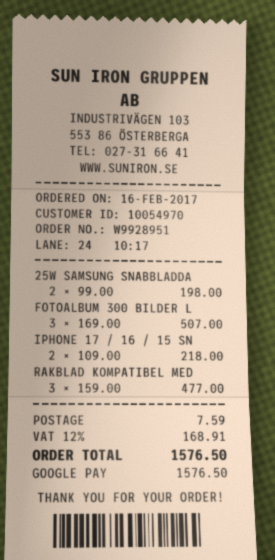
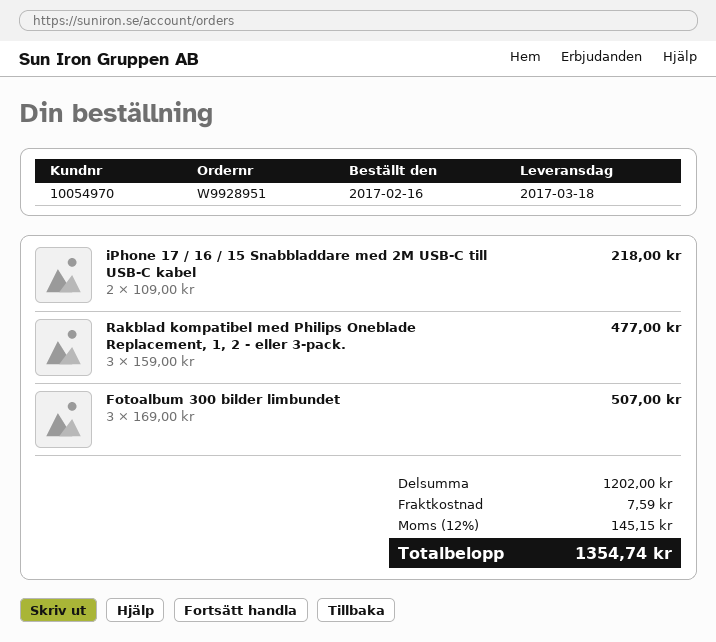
25W SAMSUNG SNABBLADDA: 2 x 99.00 = 198.00 -> none
tax: 12% = 168.91 -> 12% = 145.15
total: 1576.50 -> 1354.74

